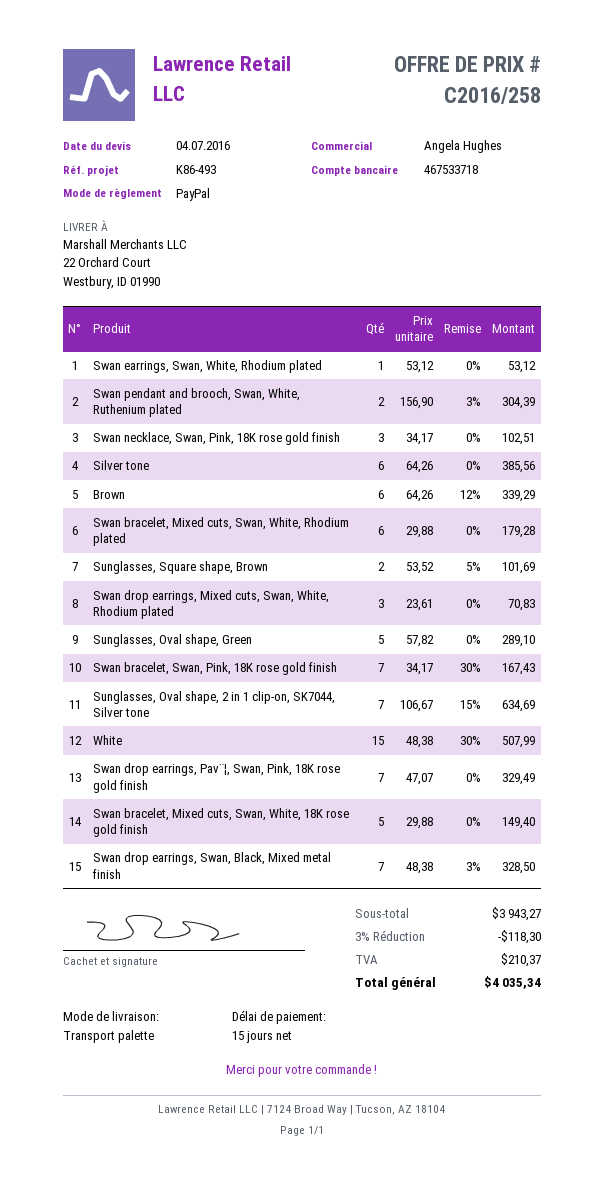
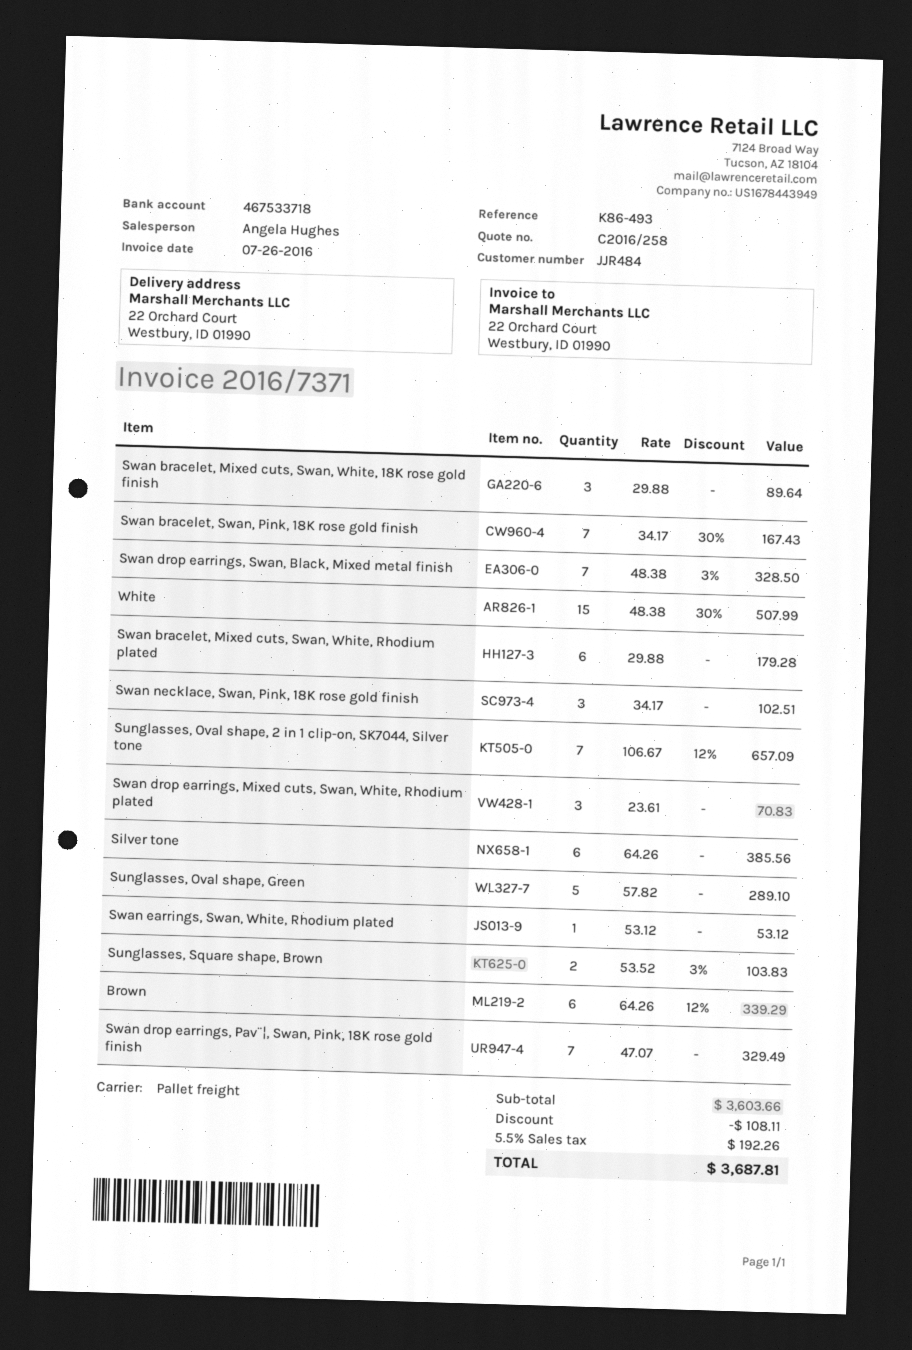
Swan pendant and brooch, Swan, White, Ruthenium plated: 2 x 156.90 - 3% = 304.39 -> none
Sunglasses, Square shape, Brown: 2 x 53.52 - 5% = 101.69 -> 2 x 53.52 - 3% = 103.83
Sunglasses, Oval shape, 2 in 1 clip-on, SK7044, Silver tone: 7 x 106.67 - 15% = 634.69 -> 7 x 106.67 - 12% = 657.09
Swan bracelet, Mixed cuts, Swan, White, 18K rose gold finish: 5 x 29.88 = 149.40 -> 3 x 29.88 = 89.64
subtotal: 3943.27 -> 3603.66
discount: 118.30 -> 108.11
tax: 210.37 -> 192.26
total: 4035.34 -> 3687.81

